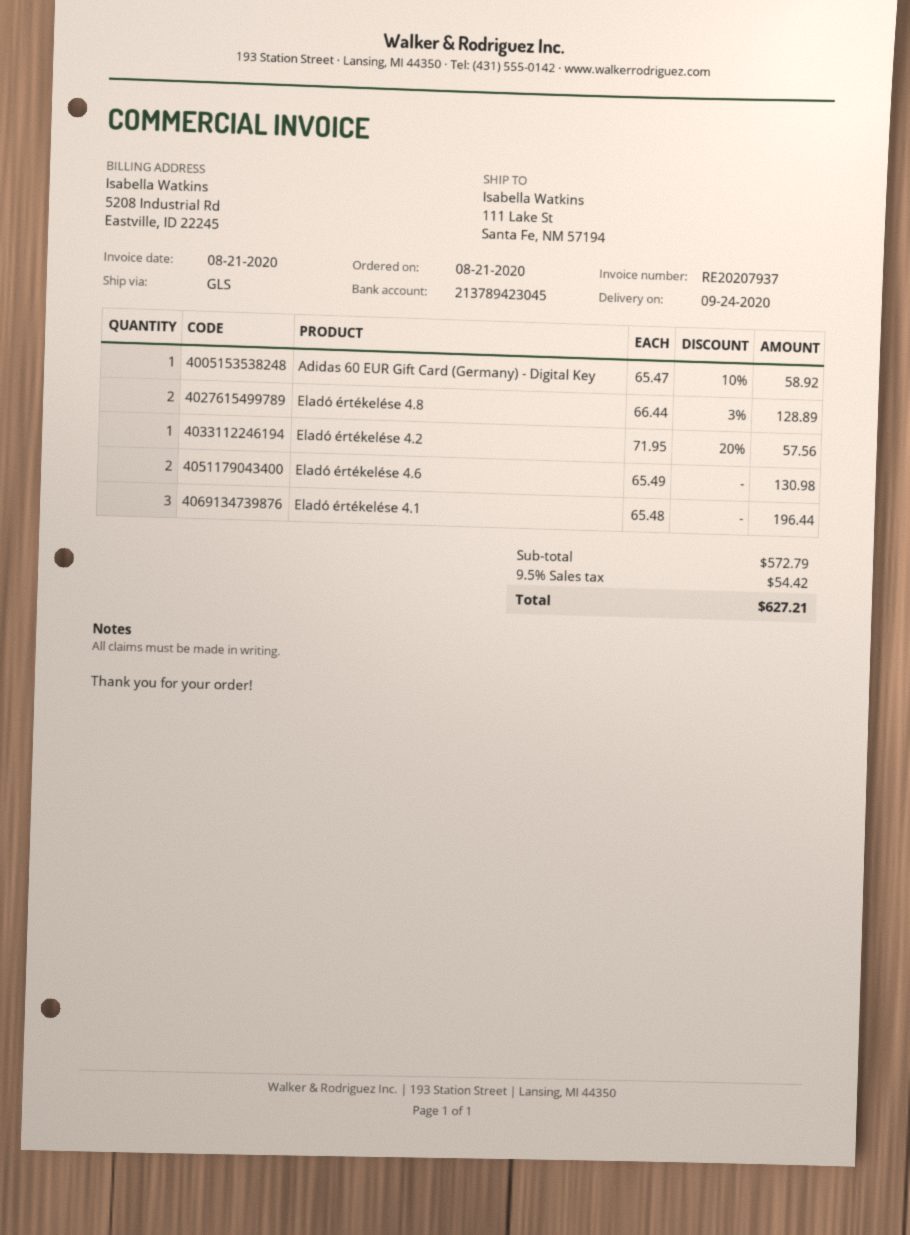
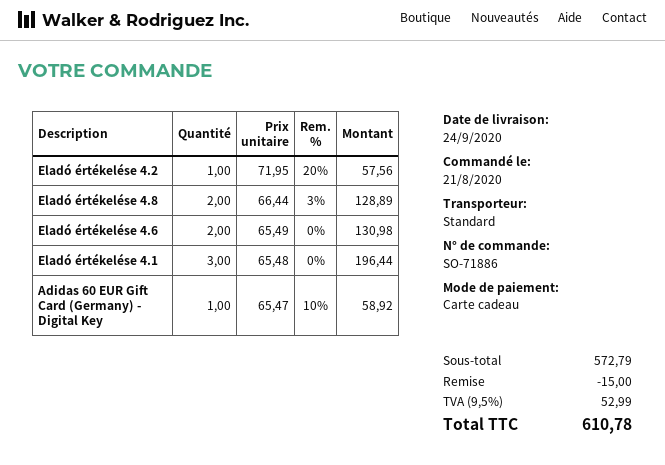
shipping method: GLS -> standard
discount: none -> 15.00
tax: 9.5% = 54.42 -> 9.5% = 52.99
total: 627.21 -> 610.78

